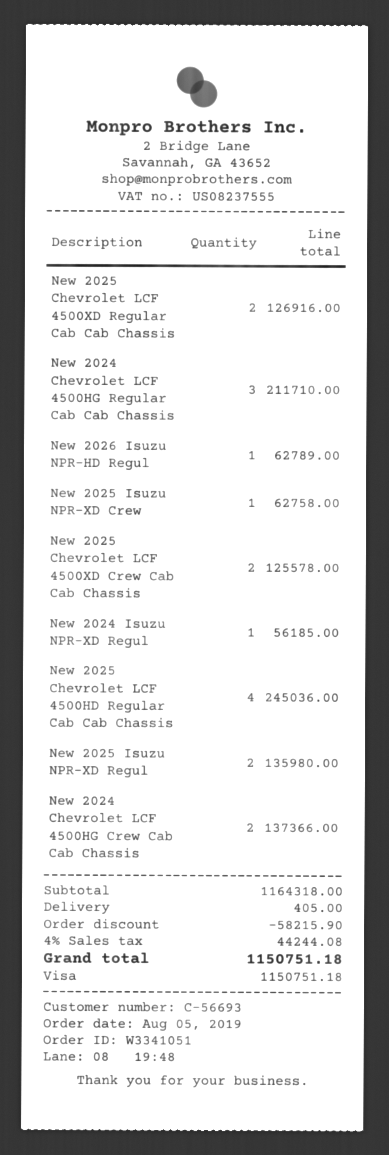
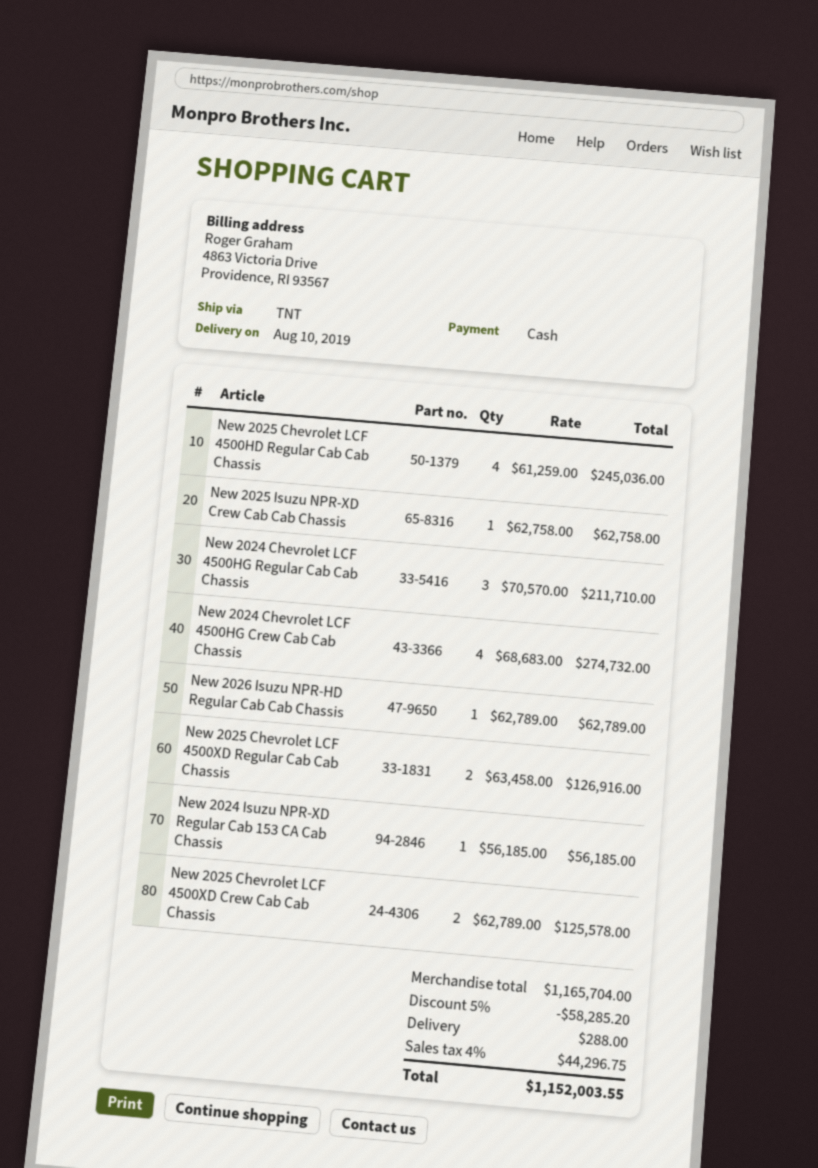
payment method: Visa -> cash
New 2025 Isuzu NPR-XD Regul: 2 for 135980.00 -> none
New 2024 Chevrolet LCF 4500HG Crew Cab Cab Chassis: 2 for 137366.00 -> 4 for 274732.00
subtotal: 1164318.00 -> 1165704.00
discount: 58215.90 -> 58285.20
shipping: 405.00 -> 288.00
tax: 4% = 44244.08 -> 4% = 44296.75
total: 1150751.18 -> 1152003.55

